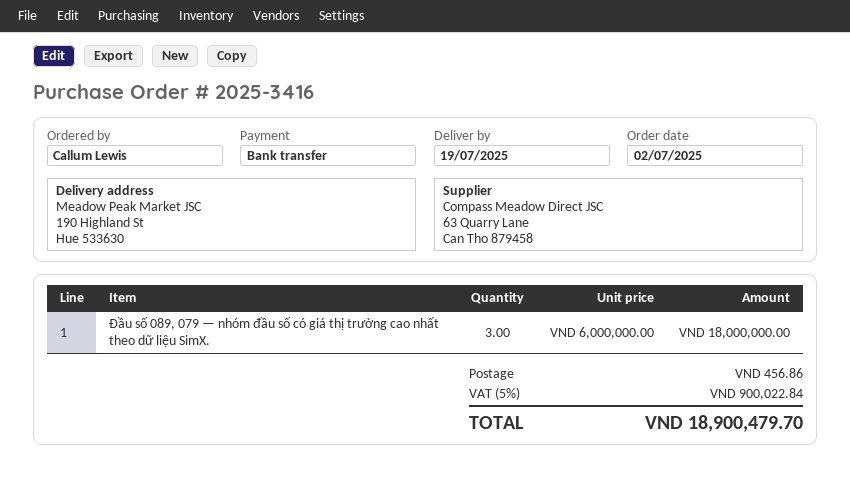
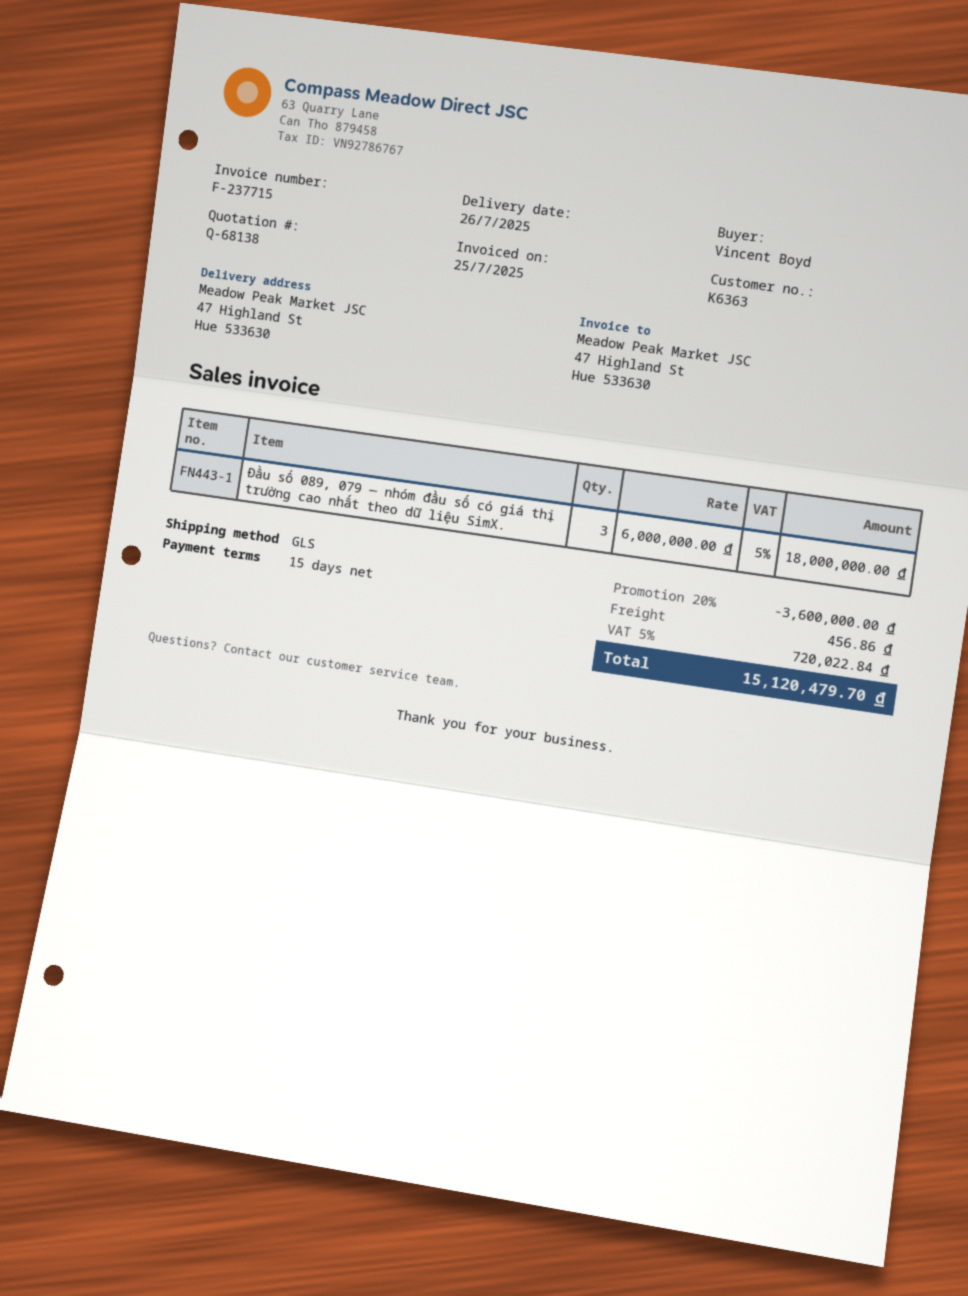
delivery date: 2025-07-19 -> 2025-07-26
ordered by: Callum Lewis -> Vincent Boyd
ship to: 190 Highland St, Hue 533630 -> 47 Highland St, Hue 533630
discount: none -> 20% = 3600000.00
tax: 5% = 900022.84 -> 5% = 720022.84
total: 18900479.70 -> 15120479.70

